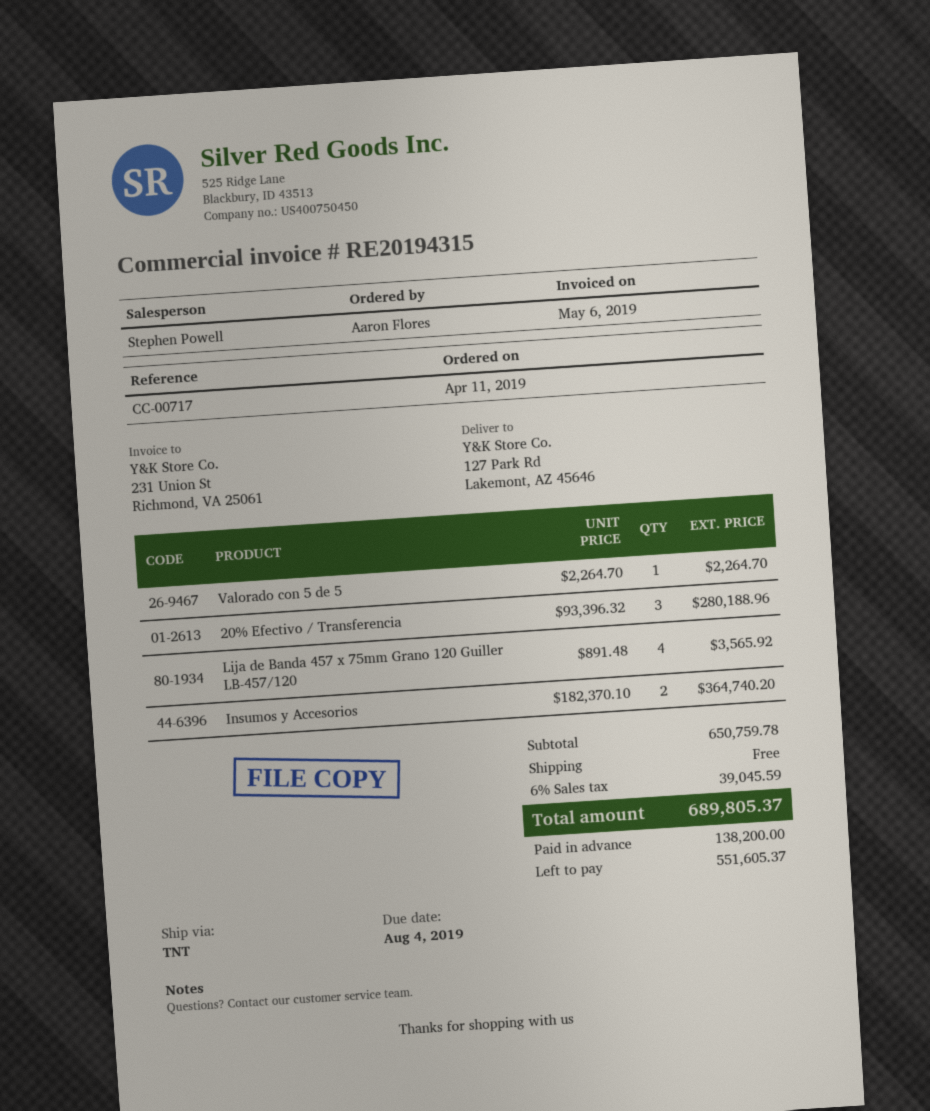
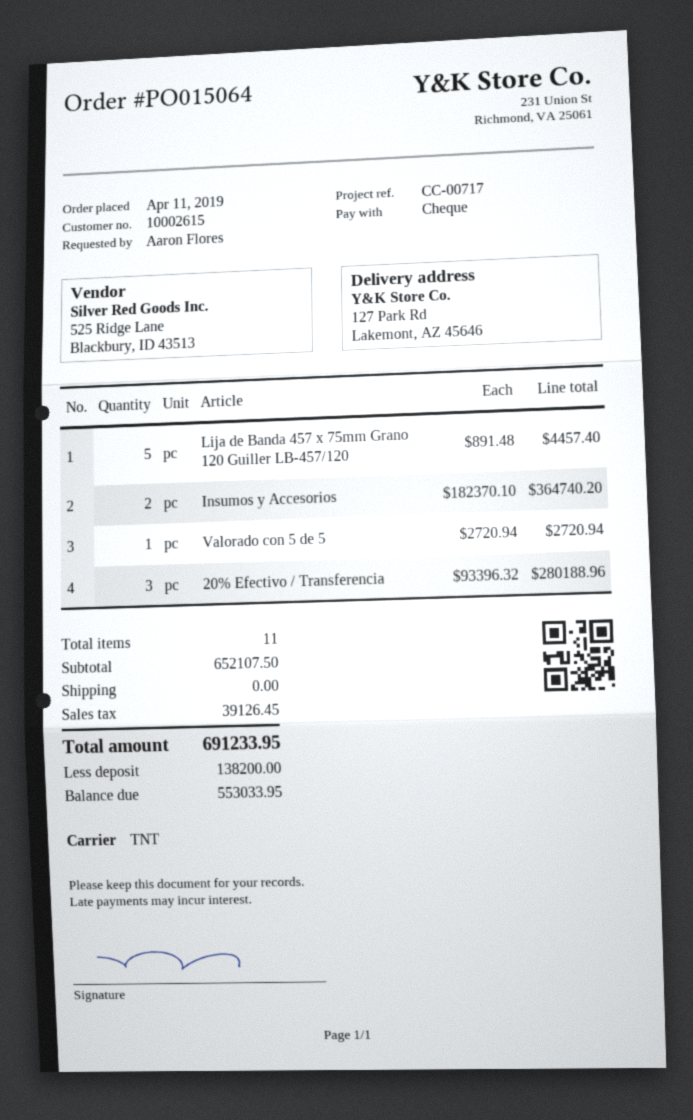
Valorado con 5 de 5: 1 x 2264.70 = 2264.70 -> 1 x 2720.94 = 2720.94
Lija de Banda 457 x 75mm Grano 120 Guiller LB-457/120: 4 x 891.48 = 3565.92 -> 5 x 891.48 = 4457.40
subtotal: 650759.78 -> 652107.50
tax: 39045.59 -> 39126.45
total: 689805.37 -> 691233.95
balance: 551605.37 -> 553033.95

